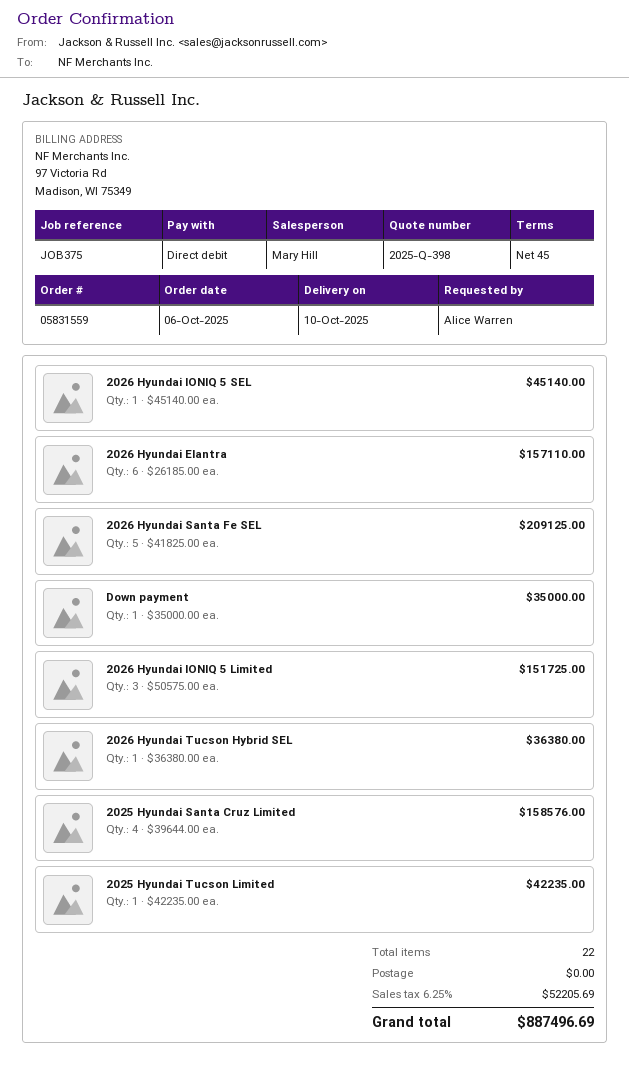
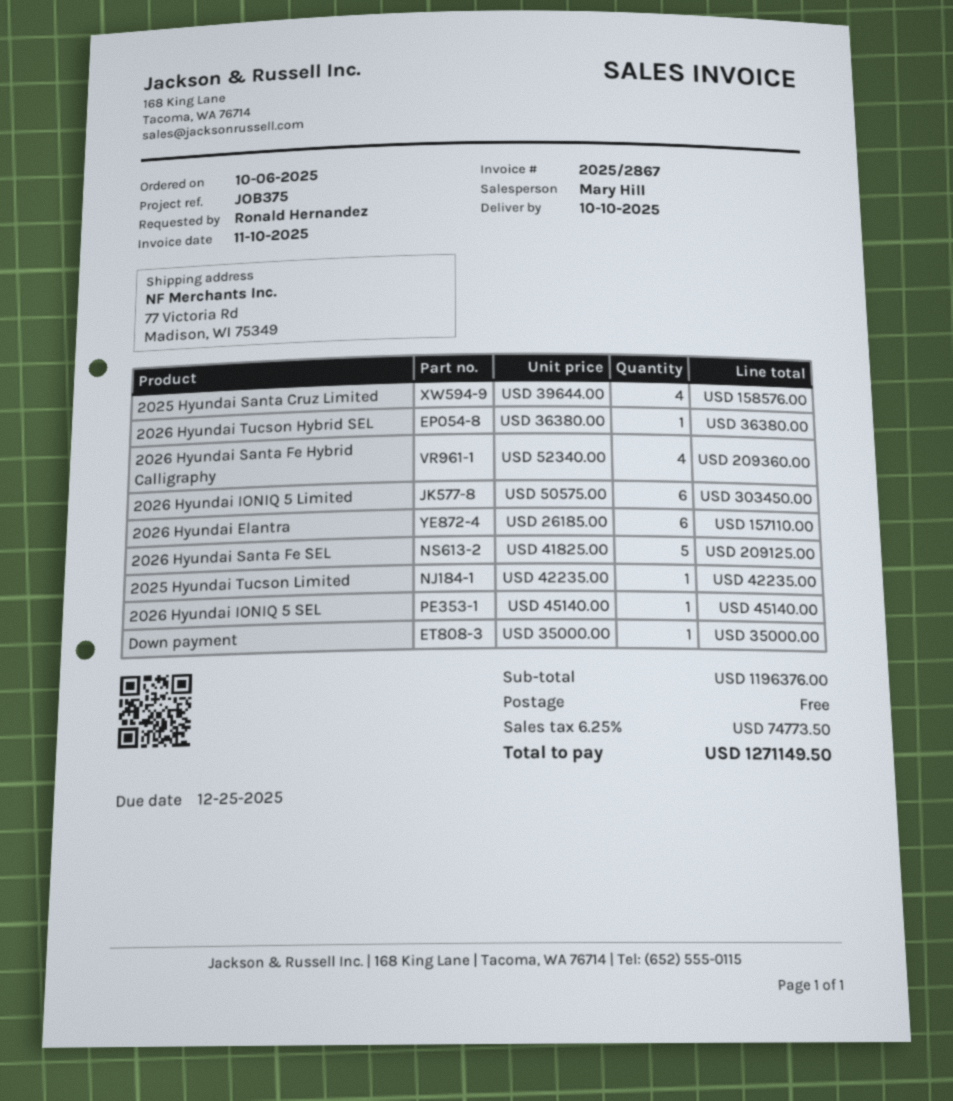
ordered by: Alice Warren -> Ronald Hernandez
2026 Hyundai IONIQ 5 Limited: 3 x 50575.00 = 151725.00 -> 6 x 50575.00 = 303450.00
2026 Hyundai Santa Fe Hybrid Calligraphy: none -> 4 x 52340.00 = 209360.00
tax: 6.25% = 52205.69 -> 6.25% = 74773.50
total: 887496.69 -> 1271149.50

